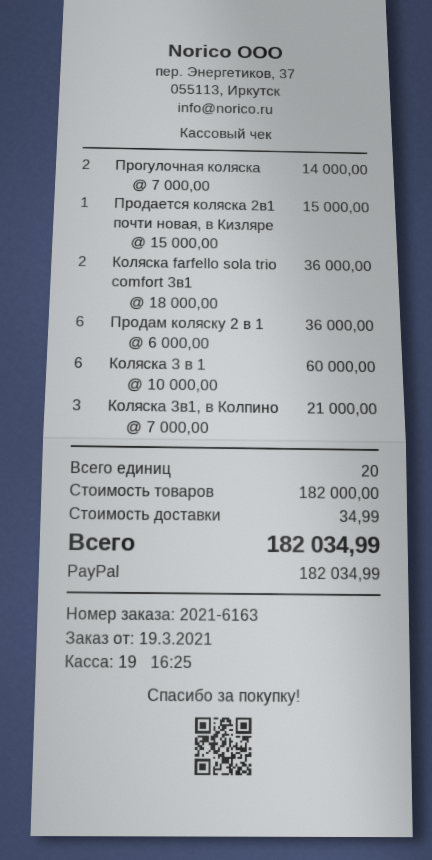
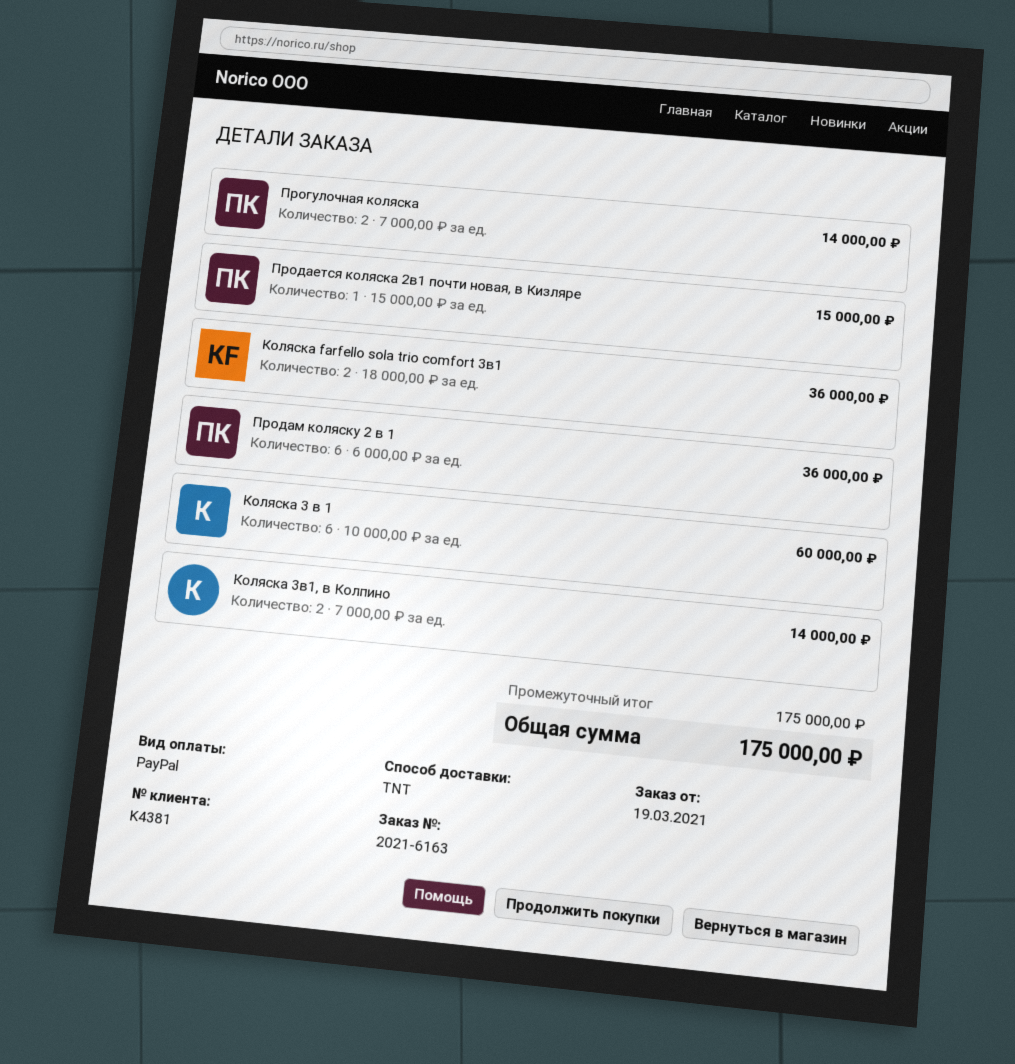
Коляска 3в1, в Колпино: 3 x 7000.00 = 21000.00 -> 2 x 7000.00 = 14000.00
subtotal: 182000.00 -> 175000.00
shipping: 34.99 -> none
total: 182034.99 -> 175000.00

